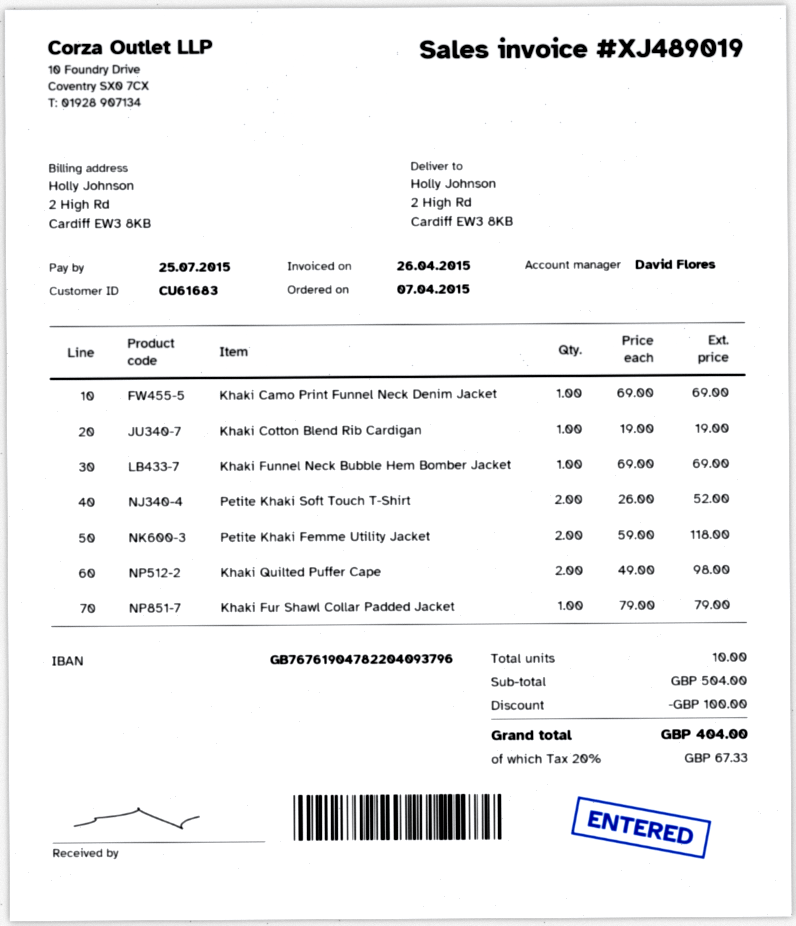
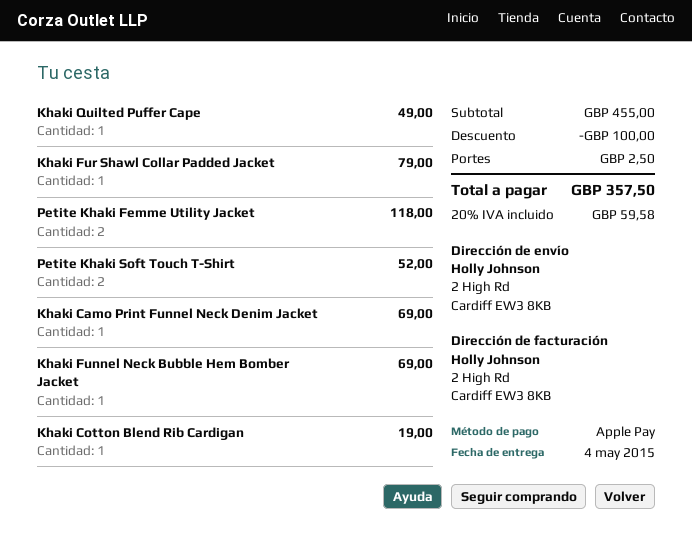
Khaki Quilted Puffer Cape: 2 for 98.00 -> 1 for 49.00
subtotal: 504.00 -> 455.00
shipping: none -> 2.50
tax: 20% = 67.33 -> 20% = 59.58
total: 404.00 -> 357.50

